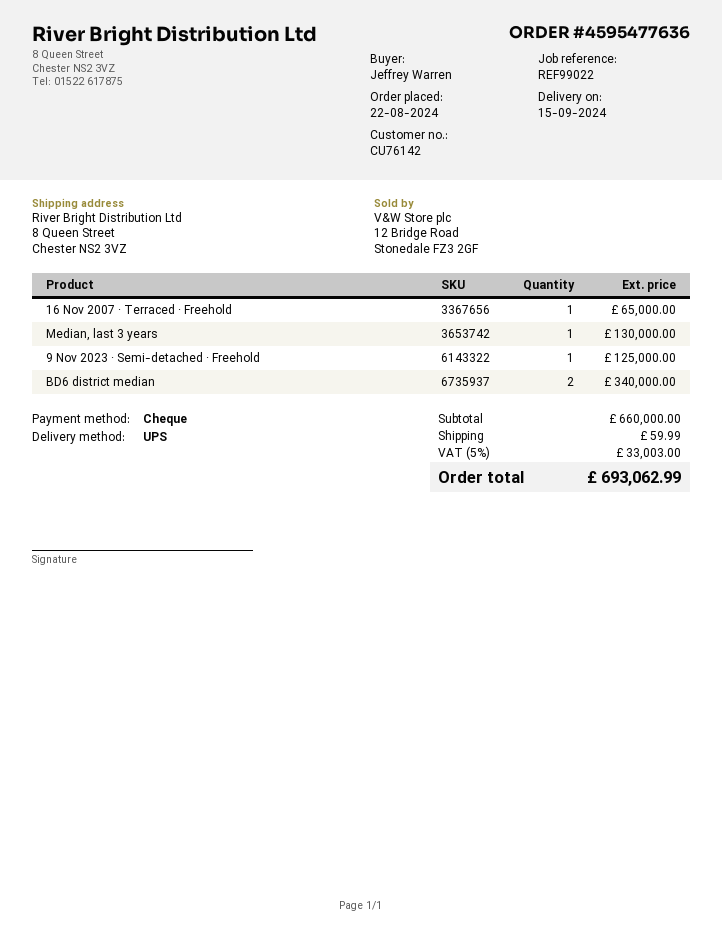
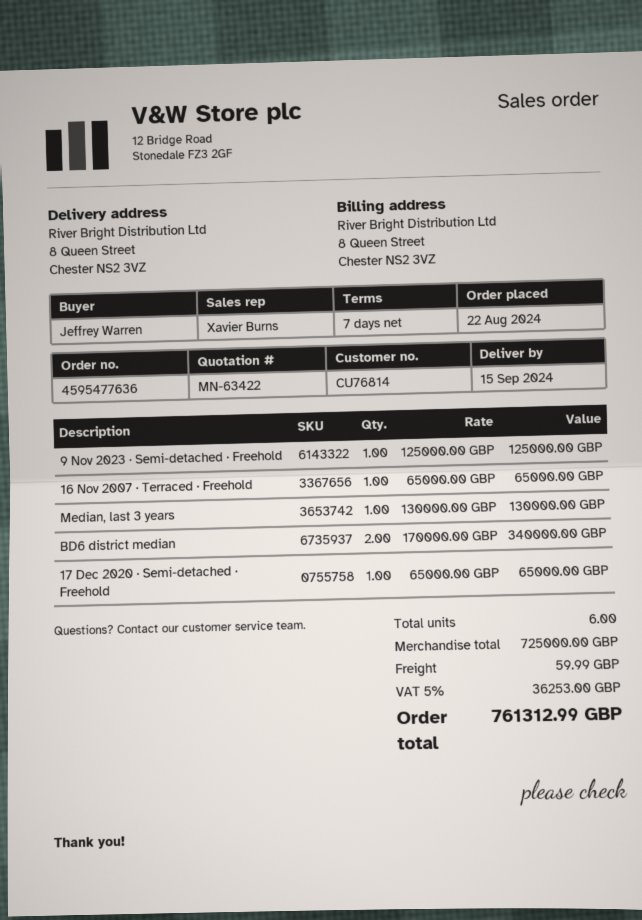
customer number: CU76142 -> CU76814
17 Dec 2020 · Semi-detached · Freehold: none -> 1 for 65000.00
subtotal: 660000.00 -> 725000.00
tax: 5% = 33003.00 -> 5% = 36253.00
total: 693062.99 -> 761312.99

